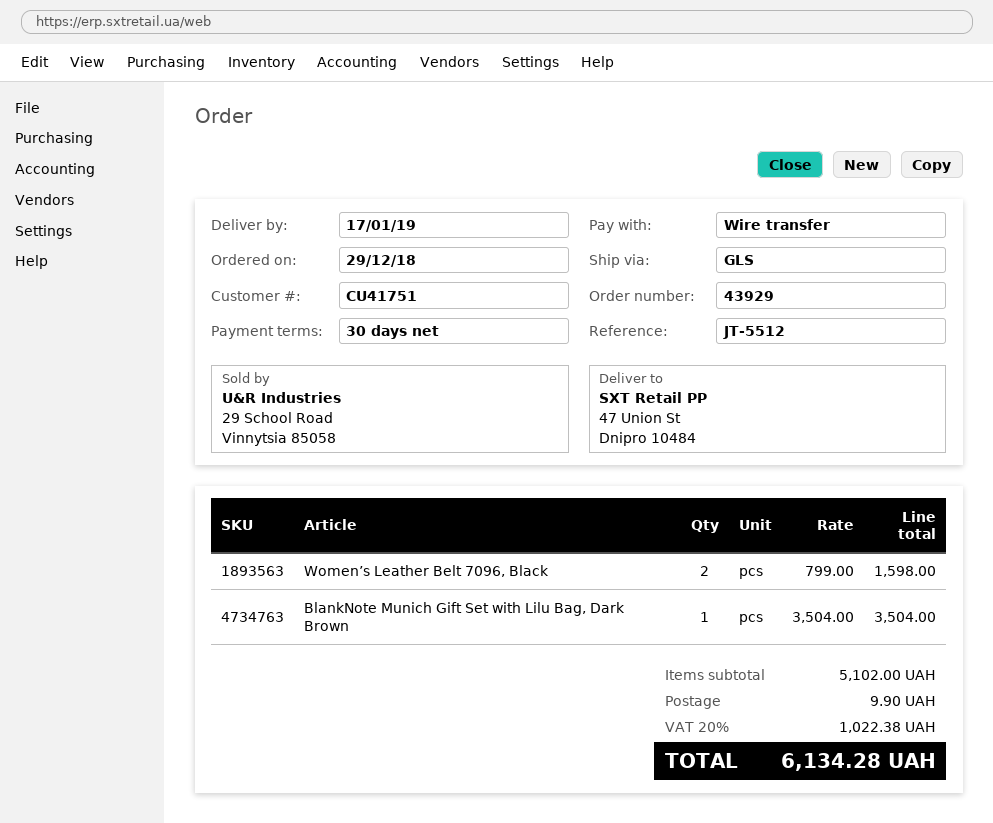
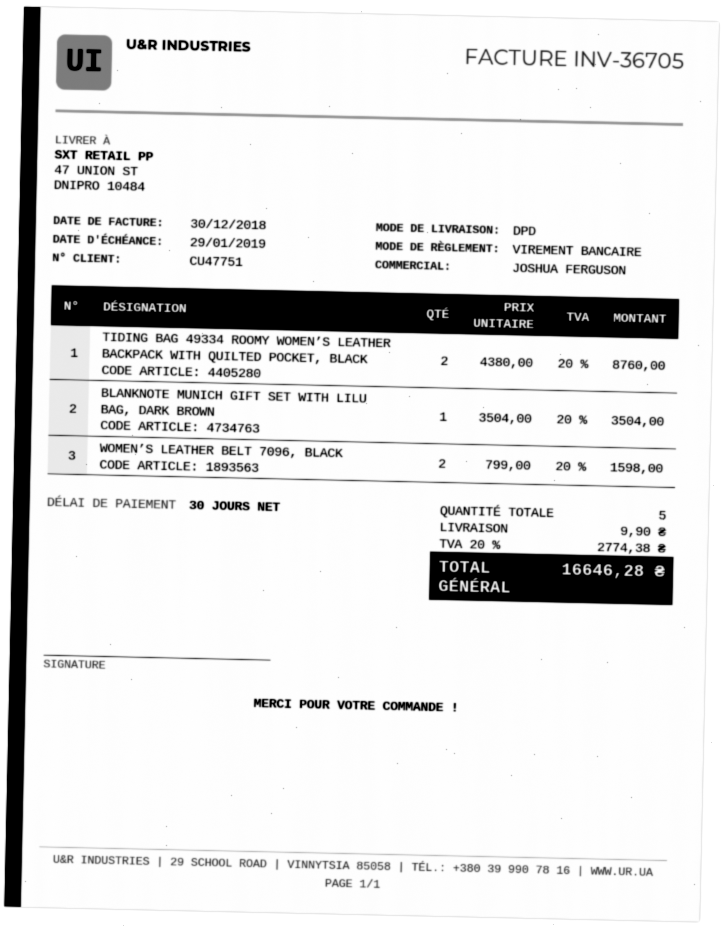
customer number: CU41751 -> CU47751
shipping method: GLS -> DPD
TIDING BAG 49334 ROOMY WOMEN’S LEATHER BACKPACK WITH QUILTED POCKET, BLACK: none -> 2 x 4380.00 = 8760.00
tax: 20% = 1022.38 -> 20% = 2774.38
total: 6134.28 -> 16646.28

